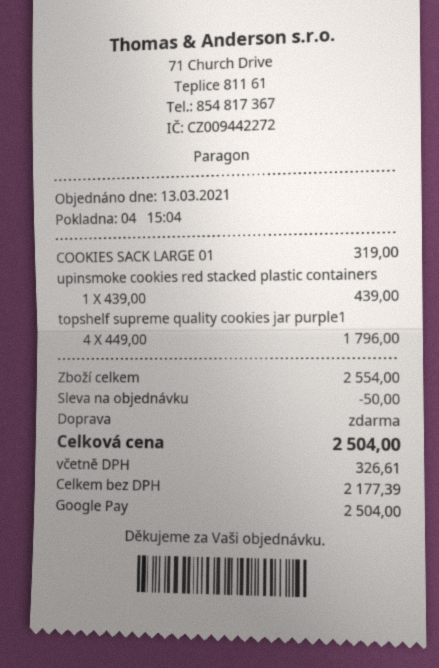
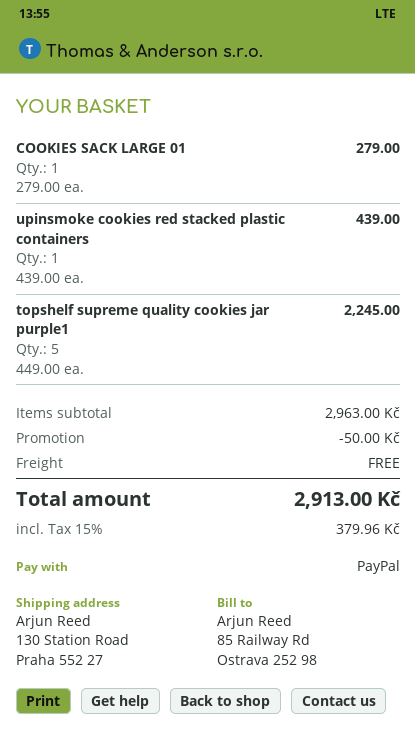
payment method: Google Pay -> PayPal
COOKIES SACK LARGE 01: 1 x 319.00 = 319.00 -> 1 x 279.00 = 279.00
topshelf supreme quality cookies jar purple1: 4 x 449.00 = 1796.00 -> 5 x 449.00 = 2245.00
subtotal: 2554.00 -> 2963.00
tax: 326.61 -> 379.96
total: 2504.00 -> 2913.00

